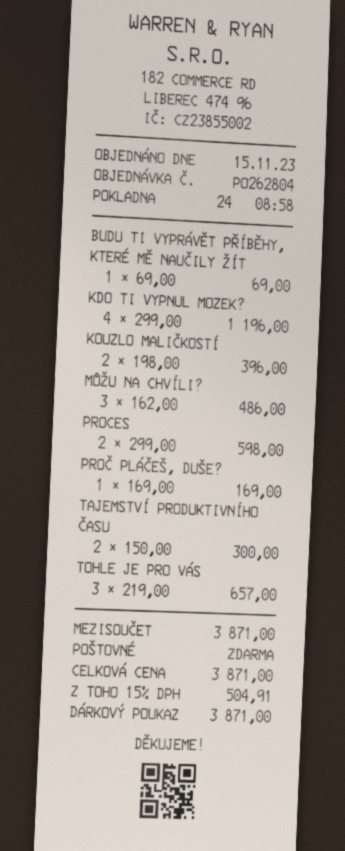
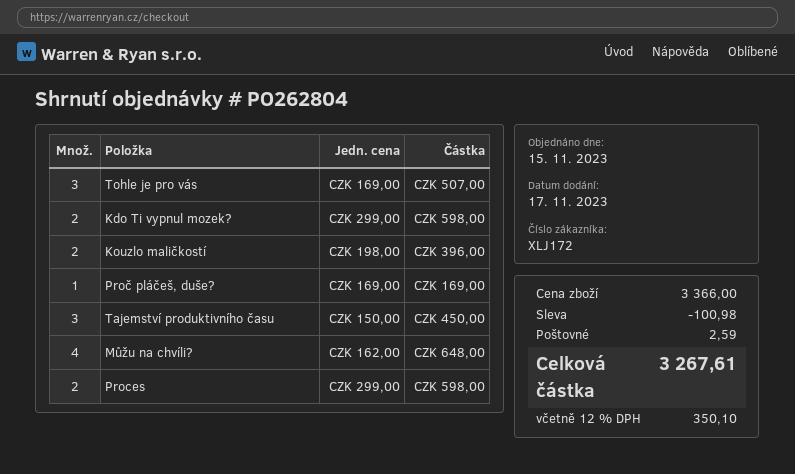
BUDU TI VYPRÁVĚT PŘÍBĚHY, KTERÉ MĚ NAUČILY ŽÍT: 1 x 69.00 = 69.00 -> none
KDO TI VYPNUL MOZEK?: 4 x 299.00 = 1196.00 -> 2 x 299.00 = 598.00
MŮŽU NA CHVÍLI?: 3 x 162.00 = 486.00 -> 4 x 162.00 = 648.00
TAJEMSTVÍ PRODUKTIVNÍHO ČASU: 2 x 150.00 = 300.00 -> 3 x 150.00 = 450.00
TOHLE JE PRO VÁS: 3 x 219.00 = 657.00 -> 3 x 169.00 = 507.00
subtotal: 3871.00 -> 3366.00
discount: none -> 100.98
shipping: 0.00 -> 2.59
tax: 15% = 504.91 -> 12% = 350.10
total: 3871.00 -> 3267.61

